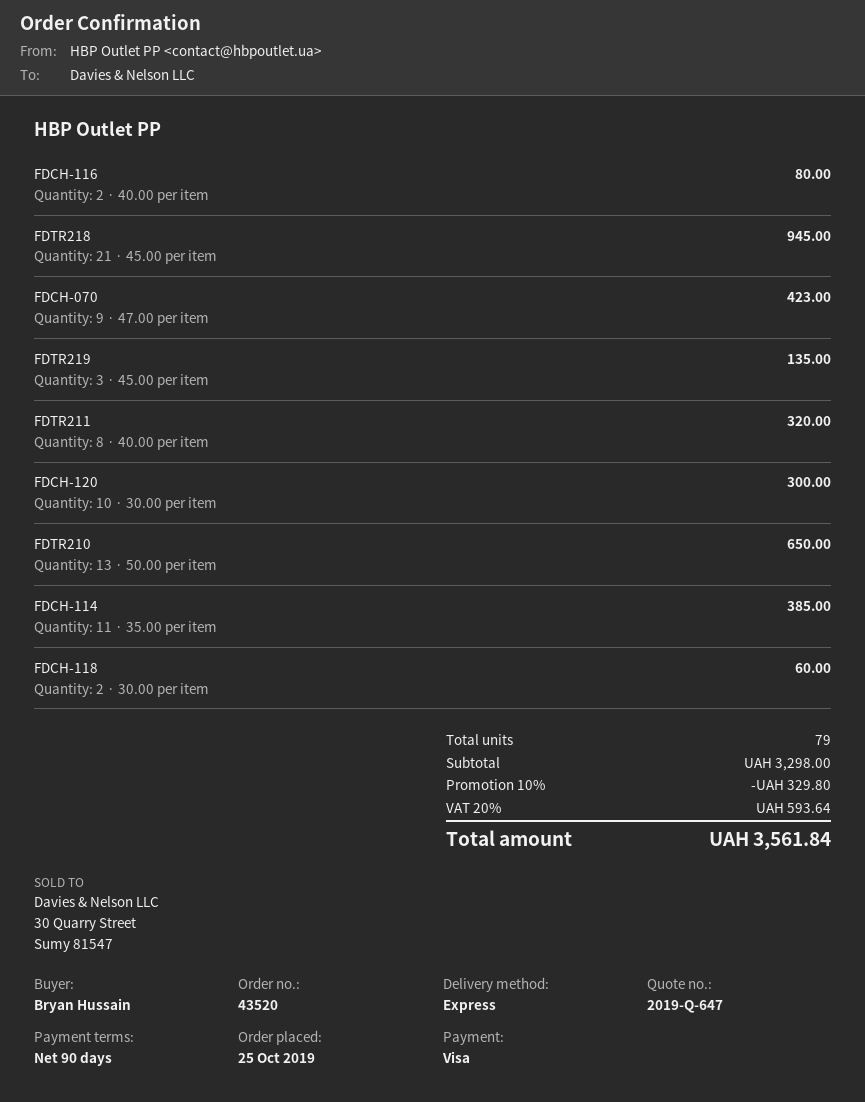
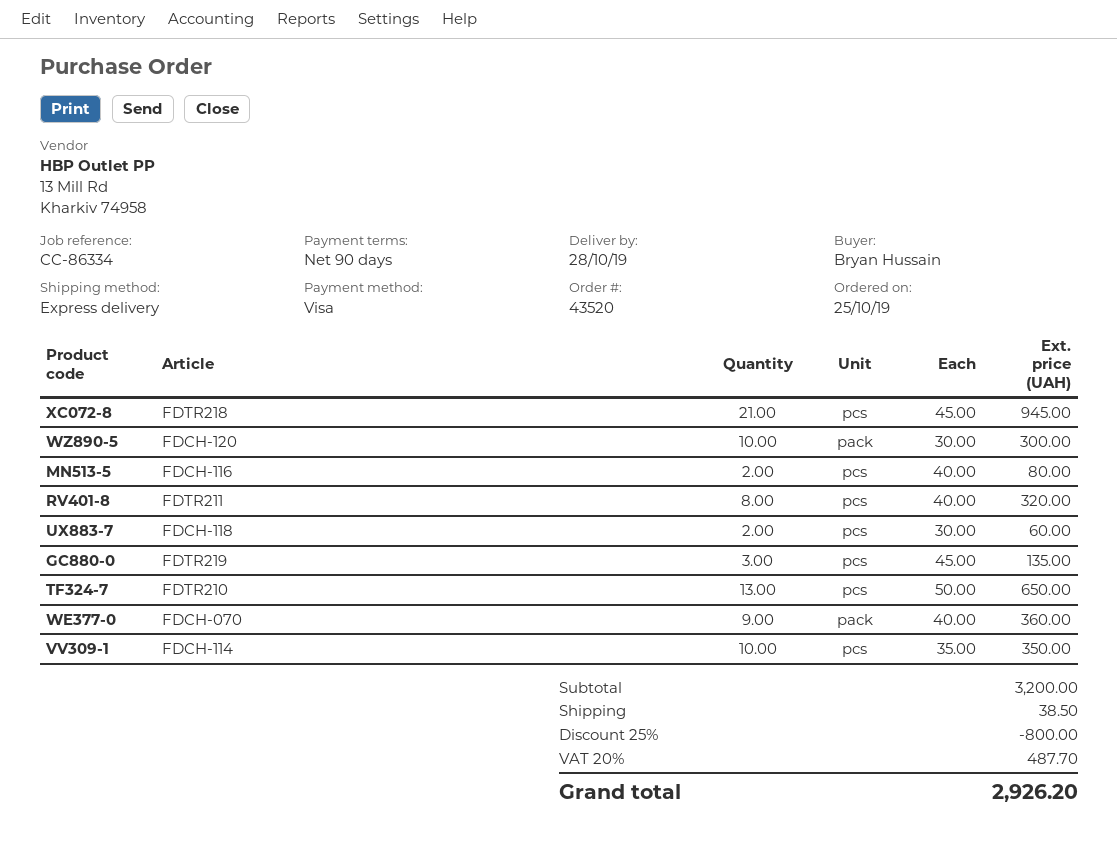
FDCH-070: 9 x 47.00 = 423.00 -> 9 x 40.00 = 360.00
FDCH-114: 11 x 35.00 = 385.00 -> 10 x 35.00 = 350.00
subtotal: 3298.00 -> 3200.00
discount: 10% = 329.80 -> 25% = 800.00
shipping: none -> 38.50
tax: 20% = 593.64 -> 20% = 487.70
total: 3561.84 -> 2926.20

